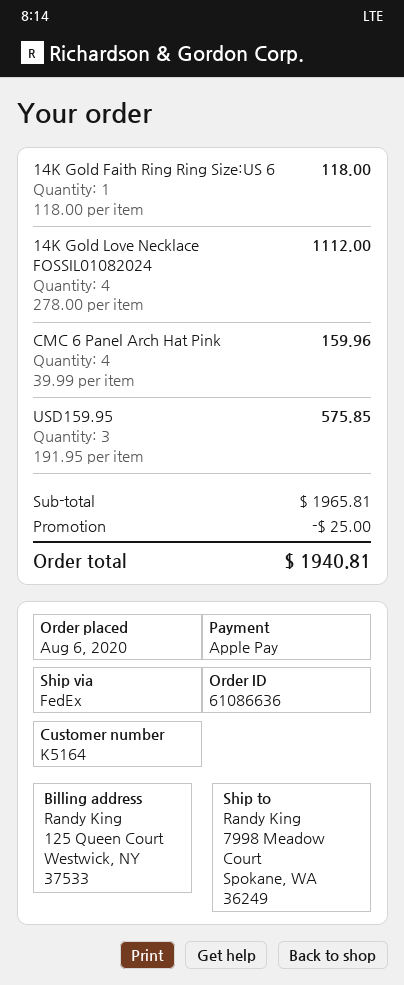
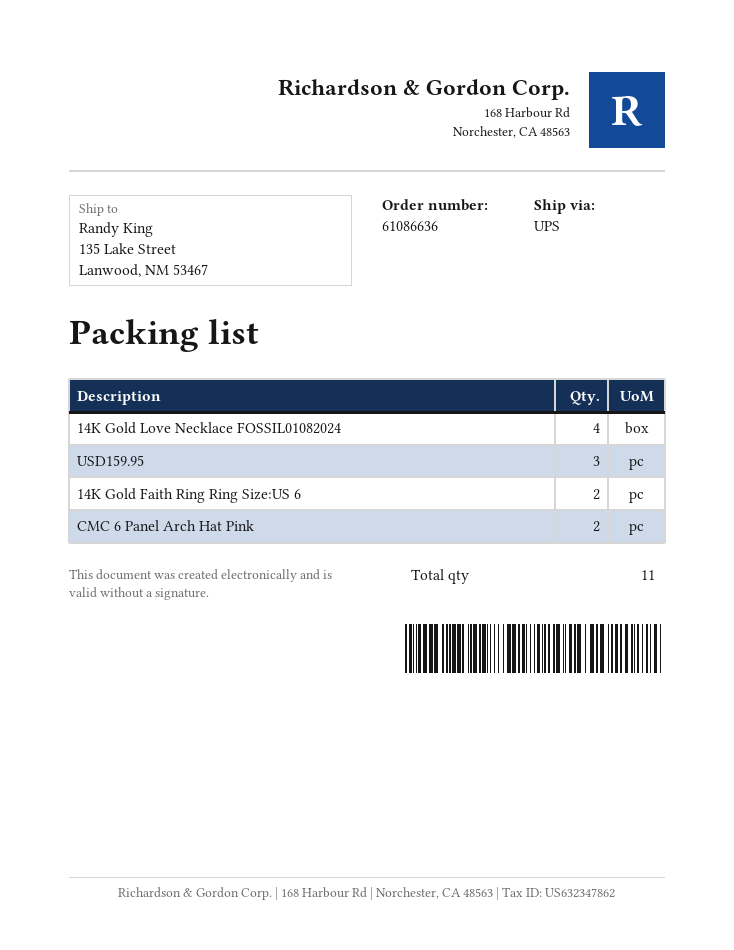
shipping method: FedEx -> UPS
ship to: 7998 Meadow Court, Spokane, WA 36249 -> 135 Lake Street, Lanwood, NM 53467
14K Gold Faith Ring Ring Size:US 6: 1 -> 2
CMC 6 Panel Arch Hat Pink: 4 -> 2

